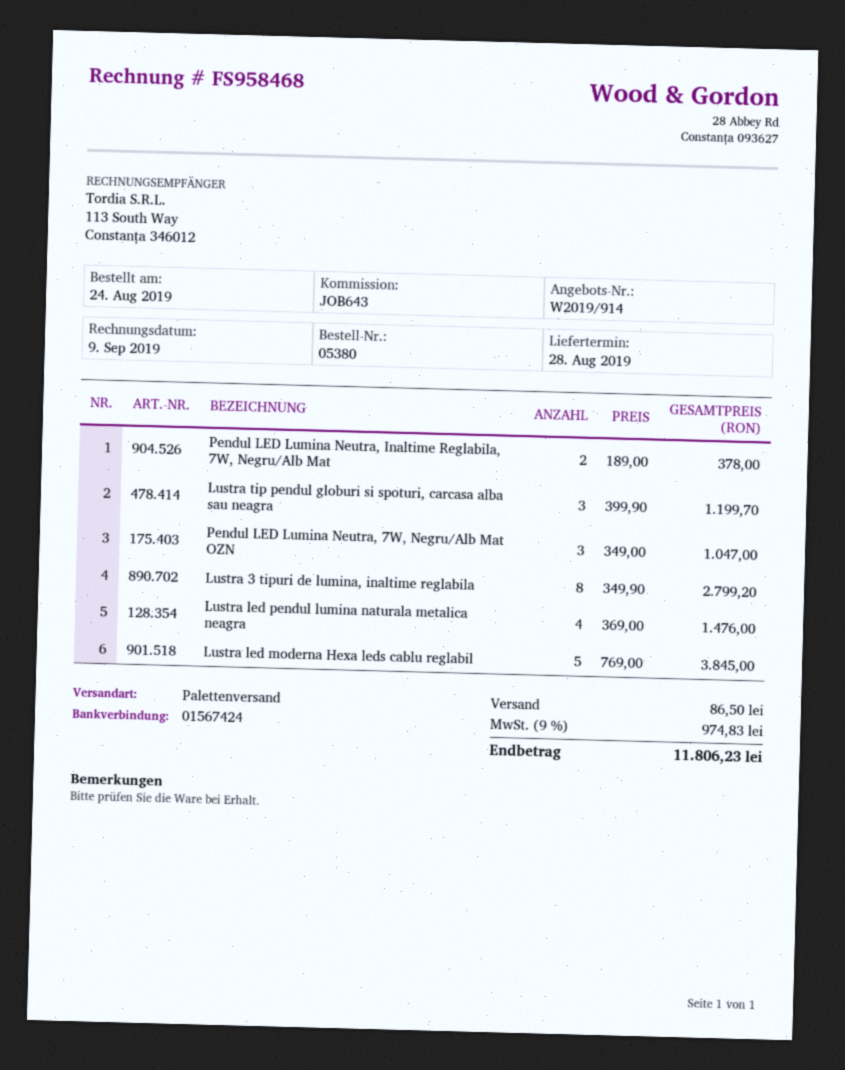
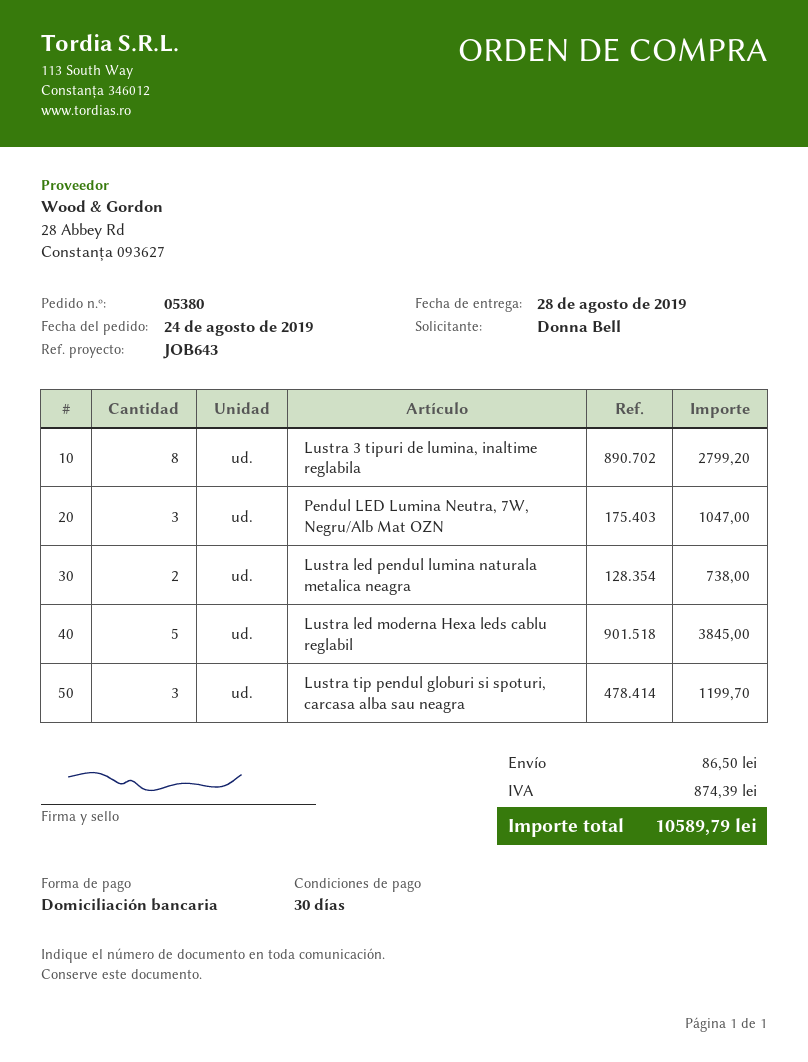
Pendul LED Lumina Neutra, Inaltime Reglabila, 7W, Negru/Alb Mat: 2 for 378.00 -> none
Lustra led pendul lumina naturala metalica neagra: 4 for 1476.00 -> 2 for 738.00
tax: 974.83 -> 874.39
total: 11806.23 -> 10589.79

